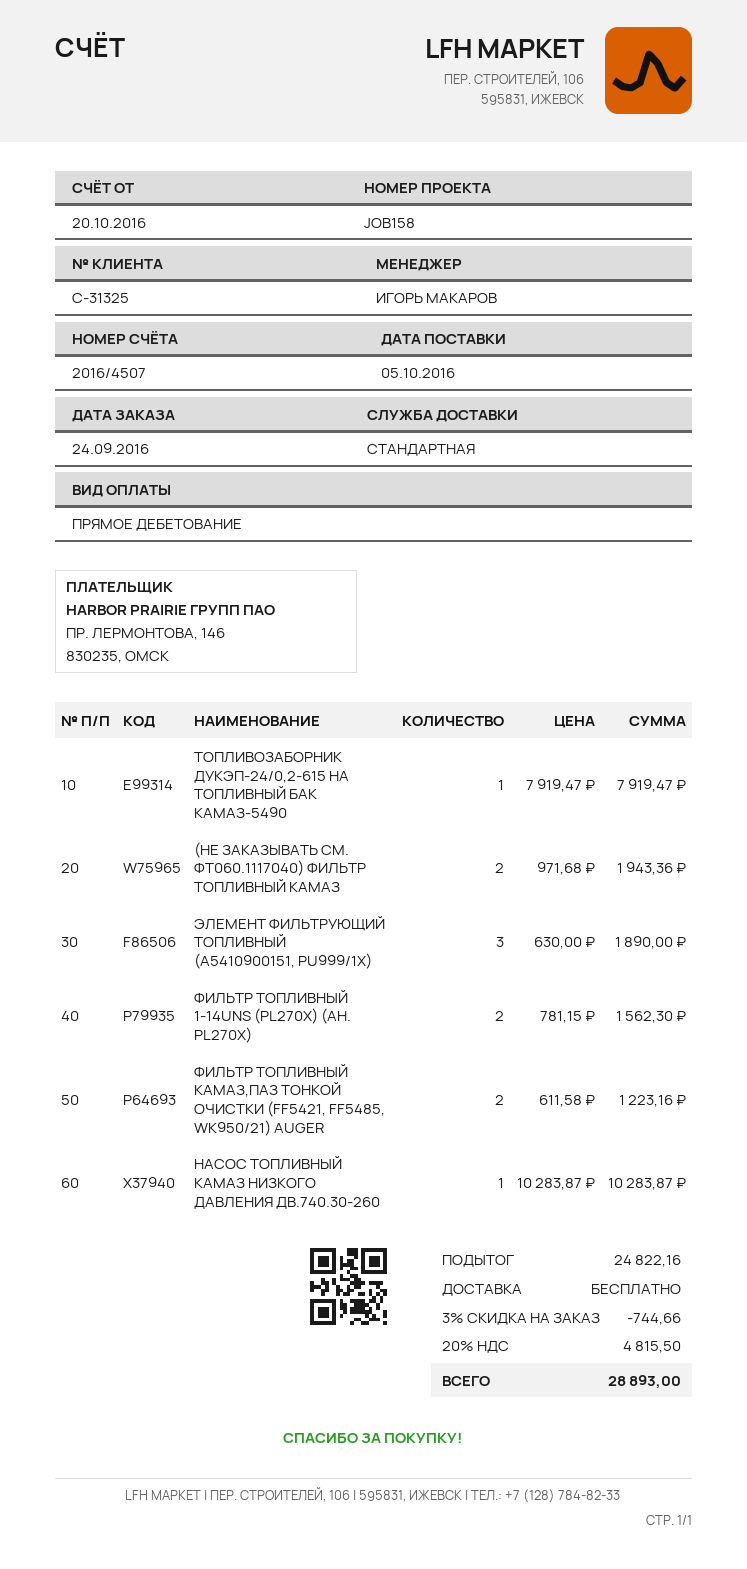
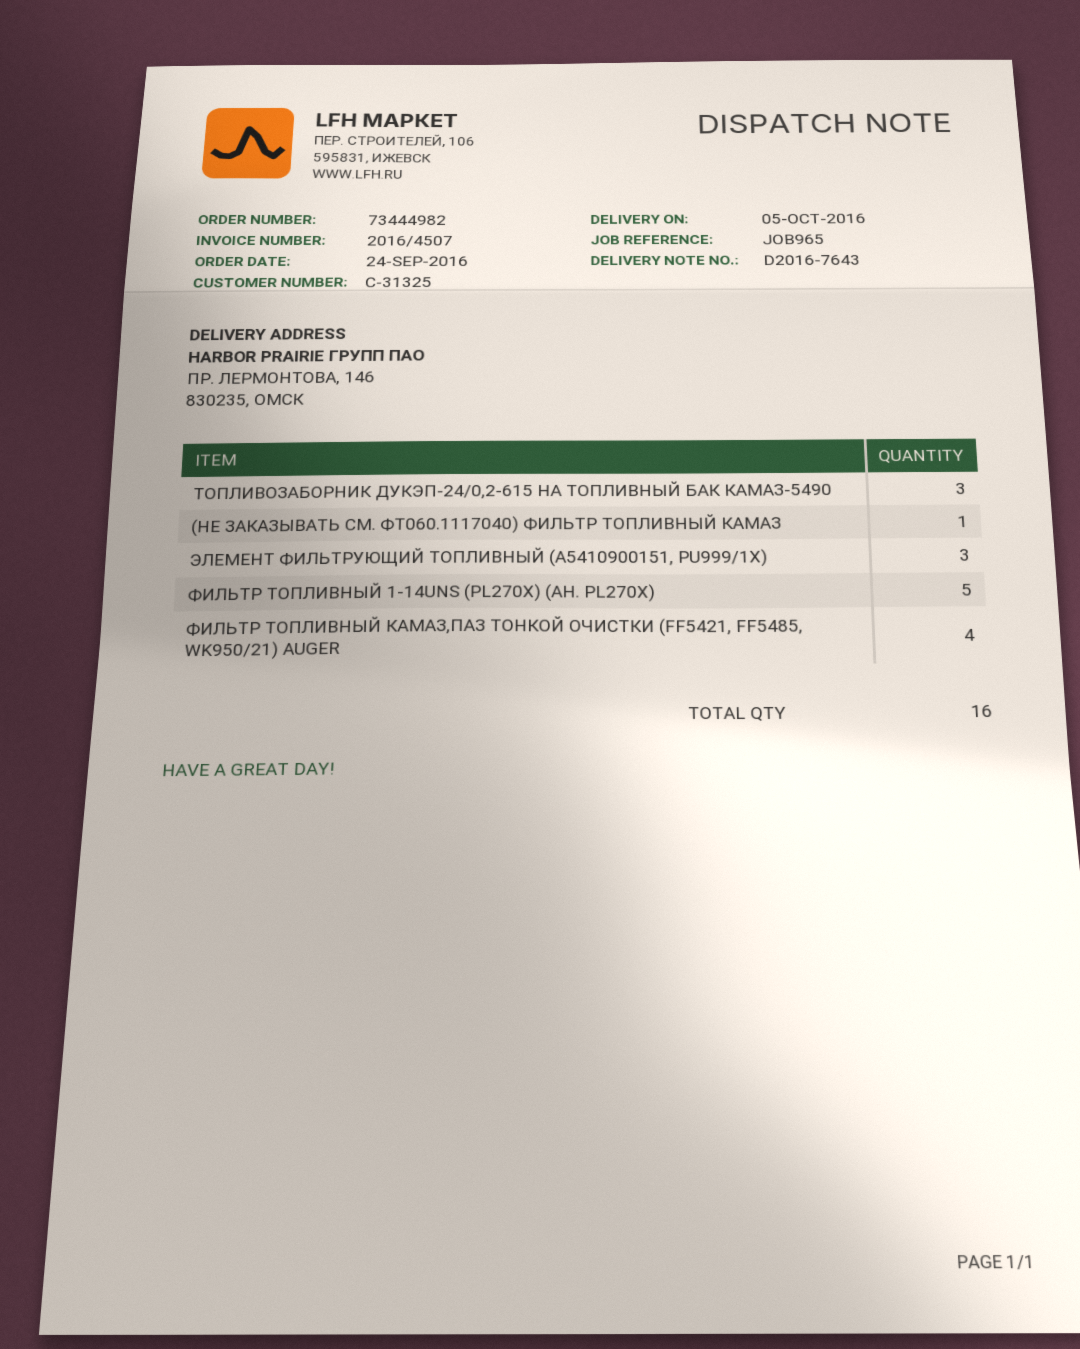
reference: JOB158 -> JOB965
ТОПЛИВОЗАБОРНИК ДУКЭП-24/0,2-615 НА ТОПЛИВНЫЙ БАК КАМАЗ-5490: 1 -> 3
(НЕ ЗАКАЗЫВАТЬ СМ. ФТ060.1117040) ФИЛЬТР ТОПЛИВНЫЙ КАМАЗ: 2 -> 1
ФИЛЬТР ТОПЛИВНЫЙ 1-14UNS (PL270X) (АН. PL270X): 2 -> 5
ФИЛЬТР ТОПЛИВНЫЙ КАМАЗ,ПАЗ ТОНКОЙ ОЧИСТКИ (FF5421, FF5485, WK950/21) AUGER: 2 -> 4
НАСОС ТОПЛИВНЫЙ КАМАЗ НИЗКОГО ДАВЛЕНИЯ ДВ.740.30-260: 1 -> none

